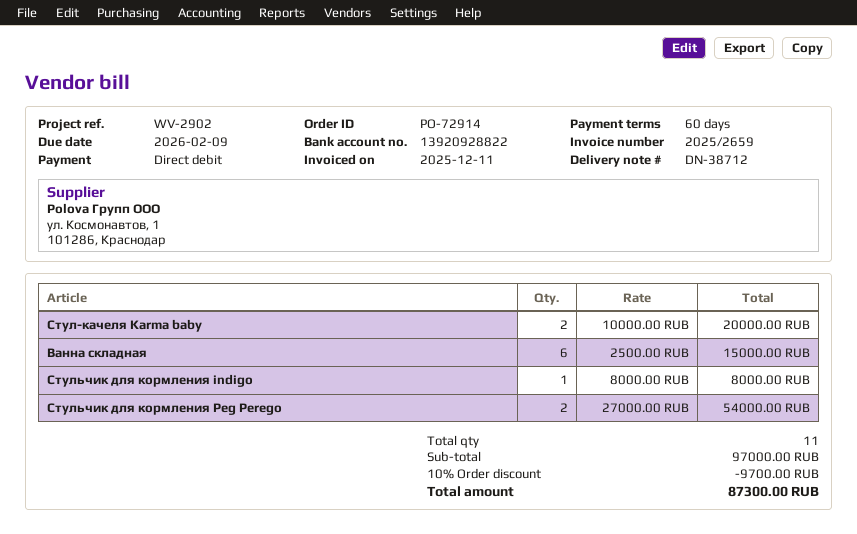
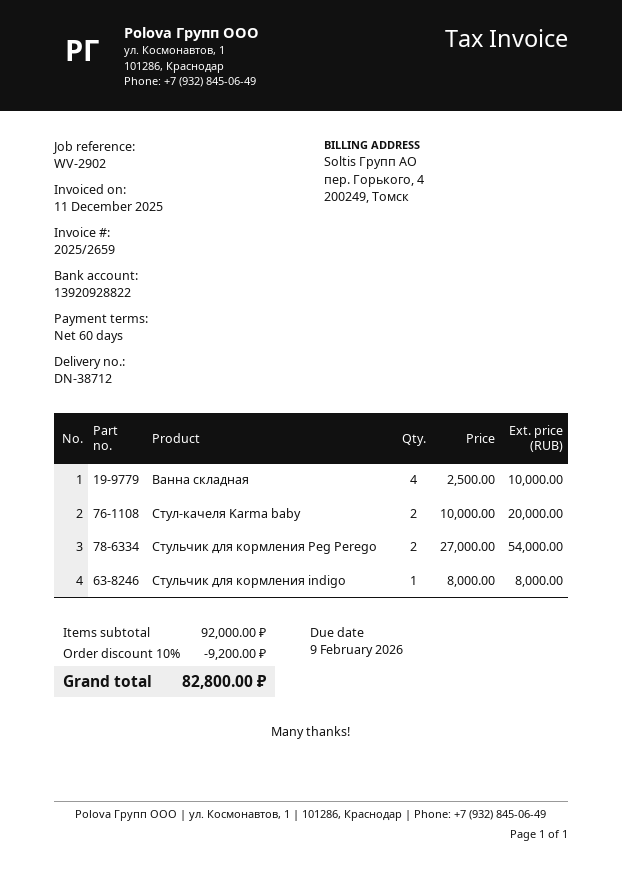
Ванна складная: 6 x 2500.00 = 15000.00 -> 4 x 2500.00 = 10000.00
subtotal: 97000.00 -> 92000.00
discount: 10% = 9700.00 -> 10% = 9200.00
total: 87300.00 -> 82800.00

